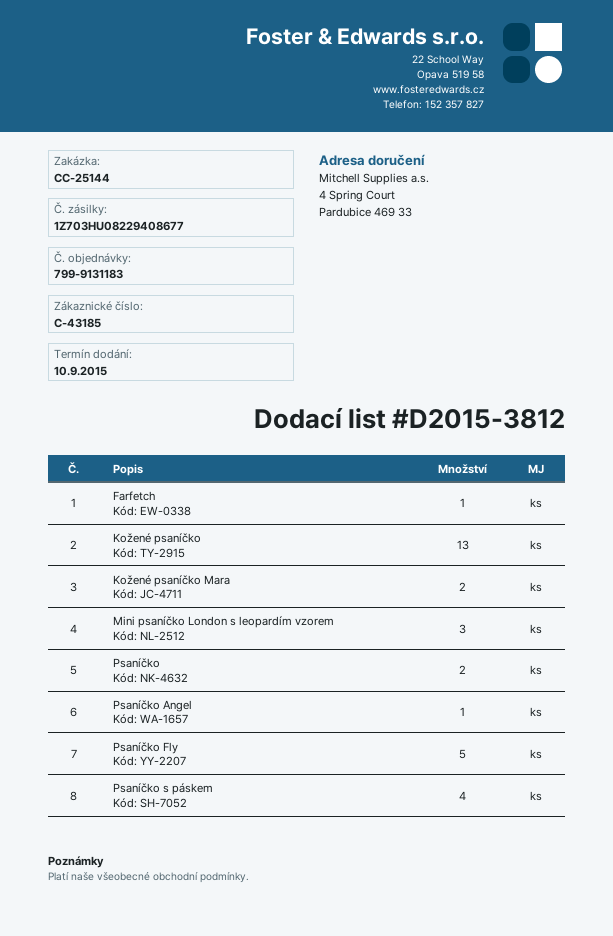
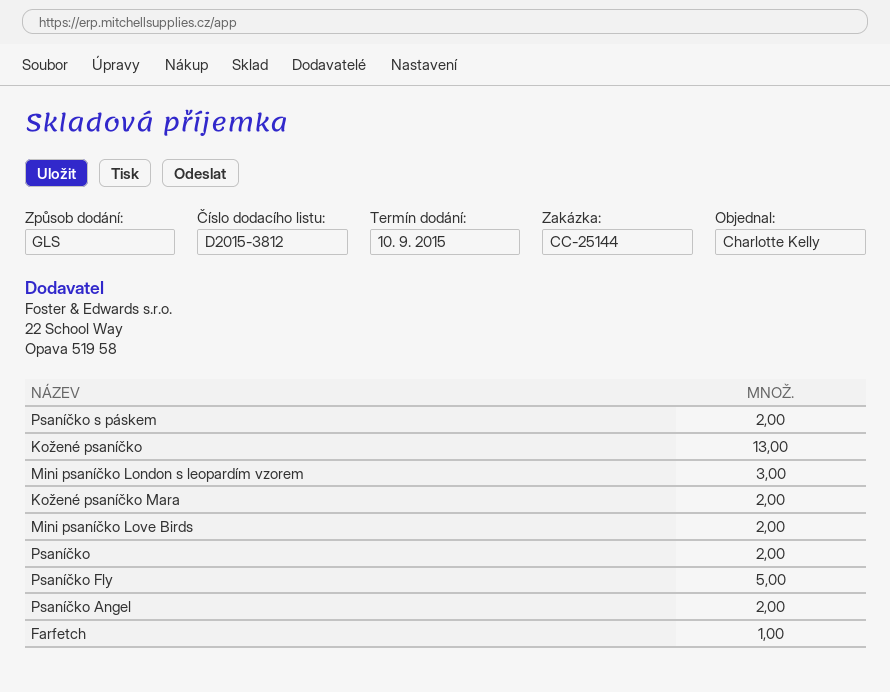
Psaníčko Angel: 1 -> 2
Psaníčko s páskem: 4 -> 2
Mini psaníčko Love Birds: none -> 2

